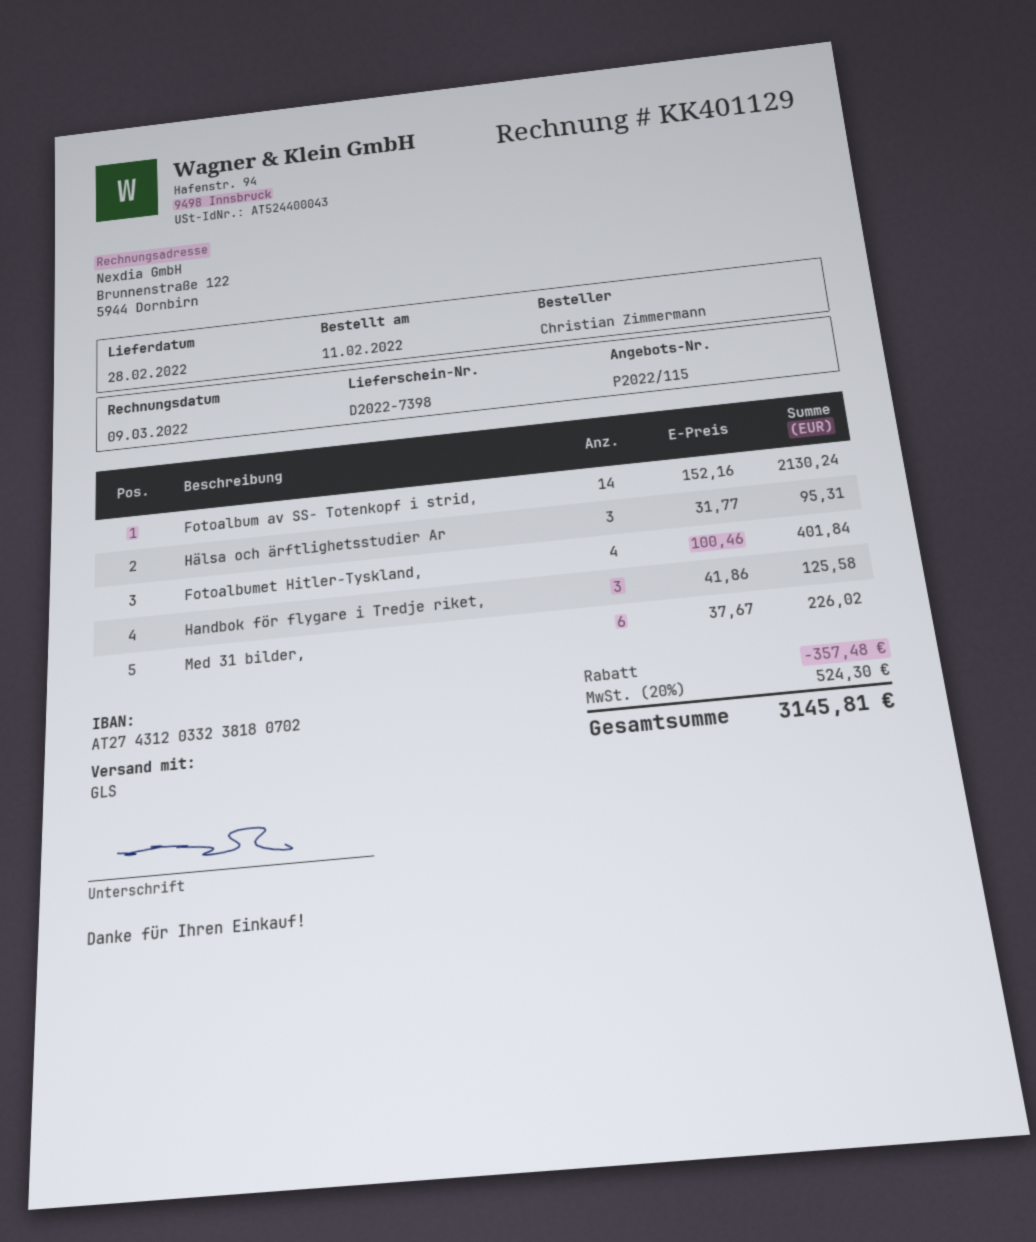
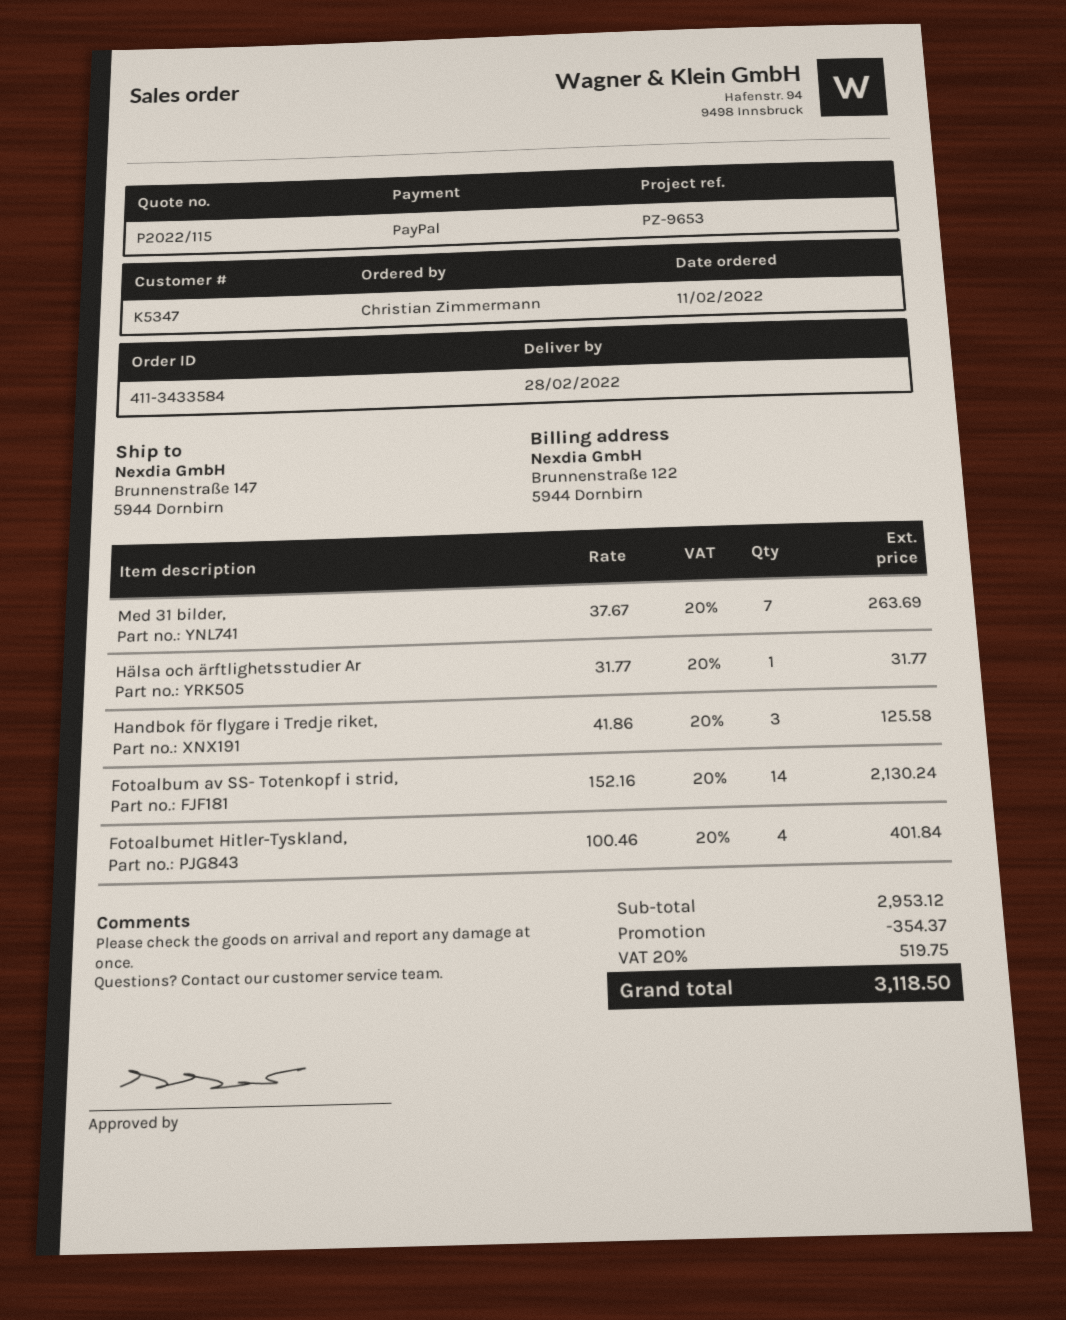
Hälsa och ärftlighetsstudier Ar: 3 x 31.77 = 95.31 -> 1 x 31.77 = 31.77
Med 31 bilder,: 6 x 37.67 = 226.02 -> 7 x 37.67 = 263.69
discount: 357.48 -> 354.37
tax: 20% = 524.30 -> 20% = 519.75
total: 3145.81 -> 3118.50

